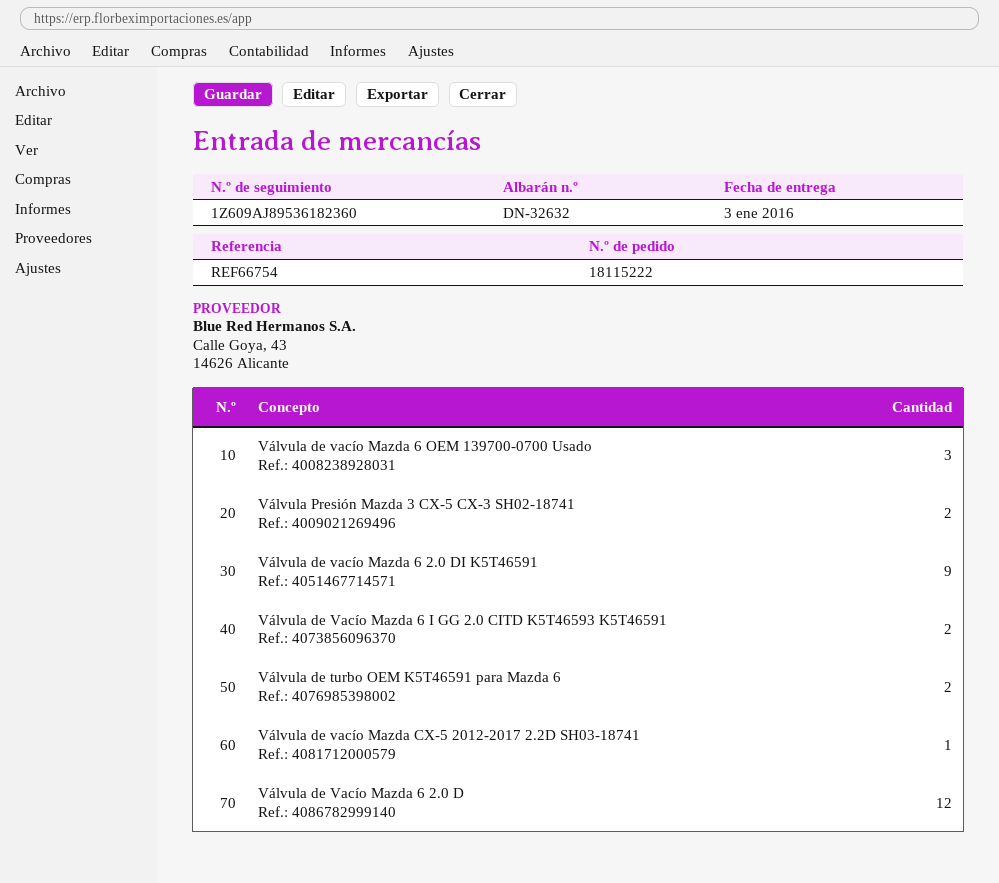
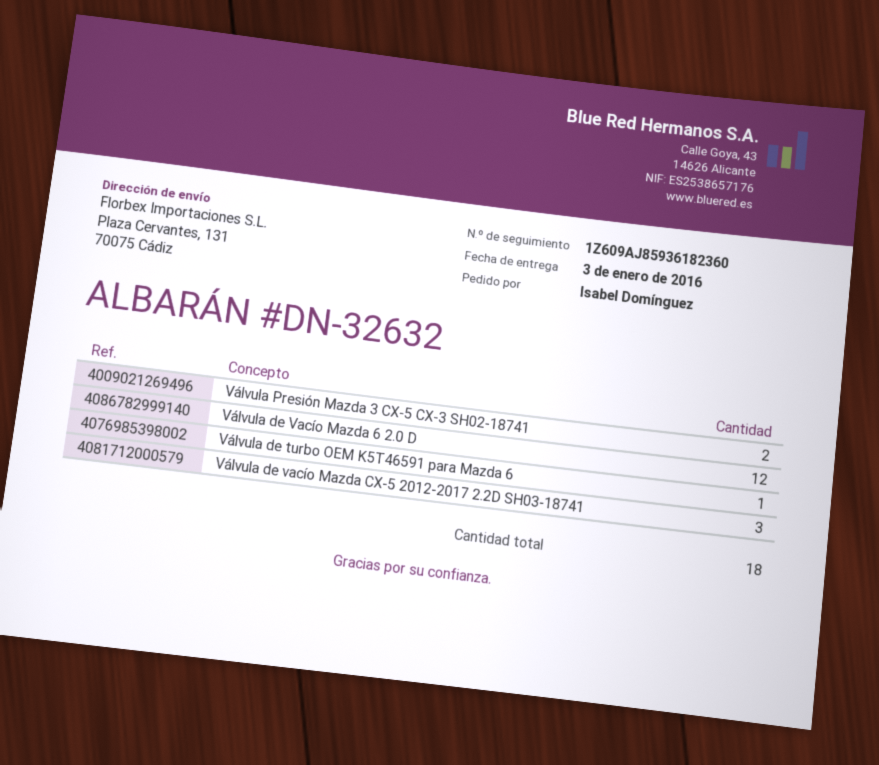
tracking number: 1Z609AJ89536182360 -> 1Z609AJ85936182360
Válvula de vacío Mazda 6 OEM 139700-0700 Usado: 3 -> none
Válvula de vacío Mazda 6 2.0 DI K5T46591: 9 -> none
Válvula de Vacío Mazda 6 I GG 2.0 CITD K5T46593 K5T46591: 2 -> none
Válvula de turbo OEM K5T46591 para Mazda 6: 2 -> 1
Válvula de vacío Mazda CX-5 2012-2017 2.2D SH03-18741: 1 -> 3

